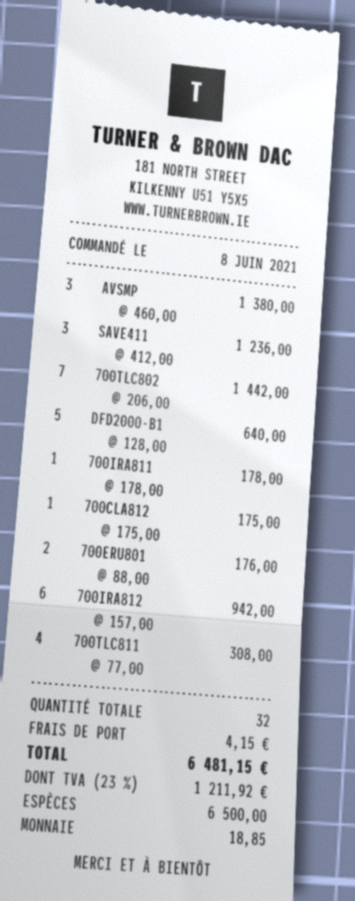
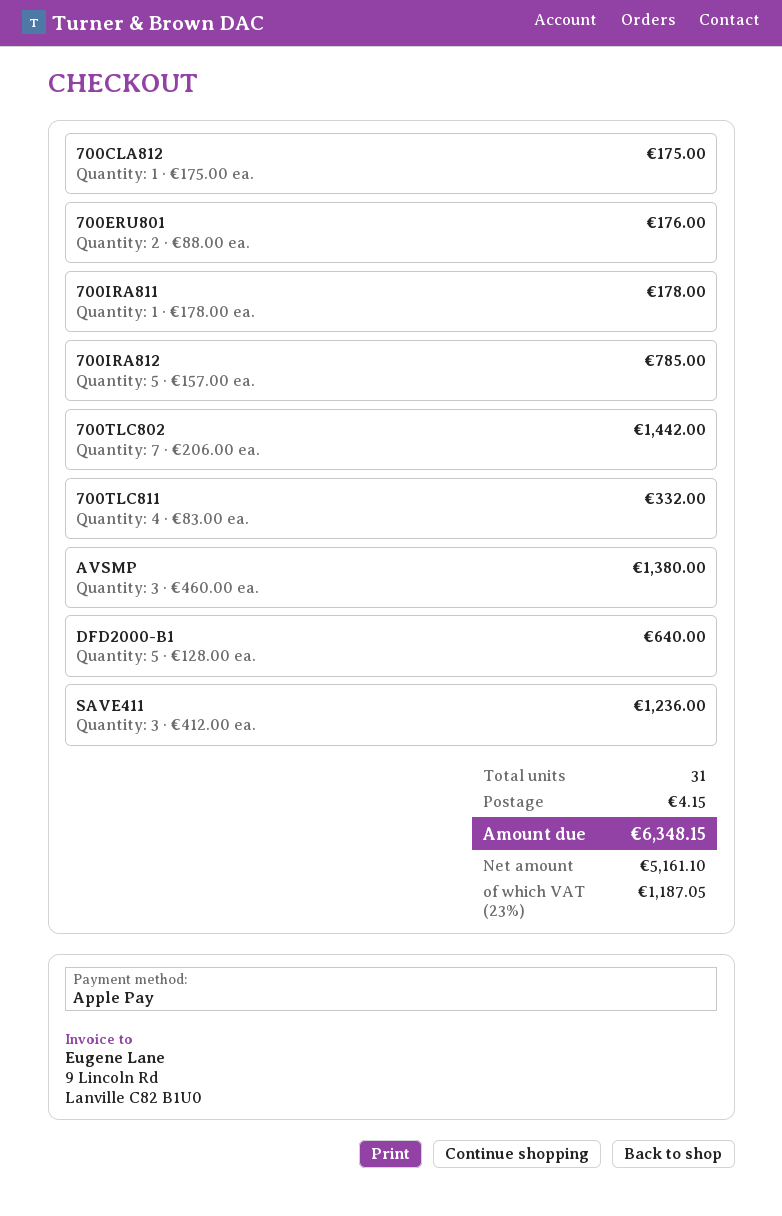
payment method: cash -> Apple Pay
700IRA812: 6 x 157.00 = 942.00 -> 5 x 157.00 = 785.00
700TLC811: 4 x 77.00 = 308.00 -> 4 x 83.00 = 332.00
total quantity: 32 -> 31
tax: 23% = 1211.92 -> 23% = 1187.05
total: 6481.15 -> 6348.15

